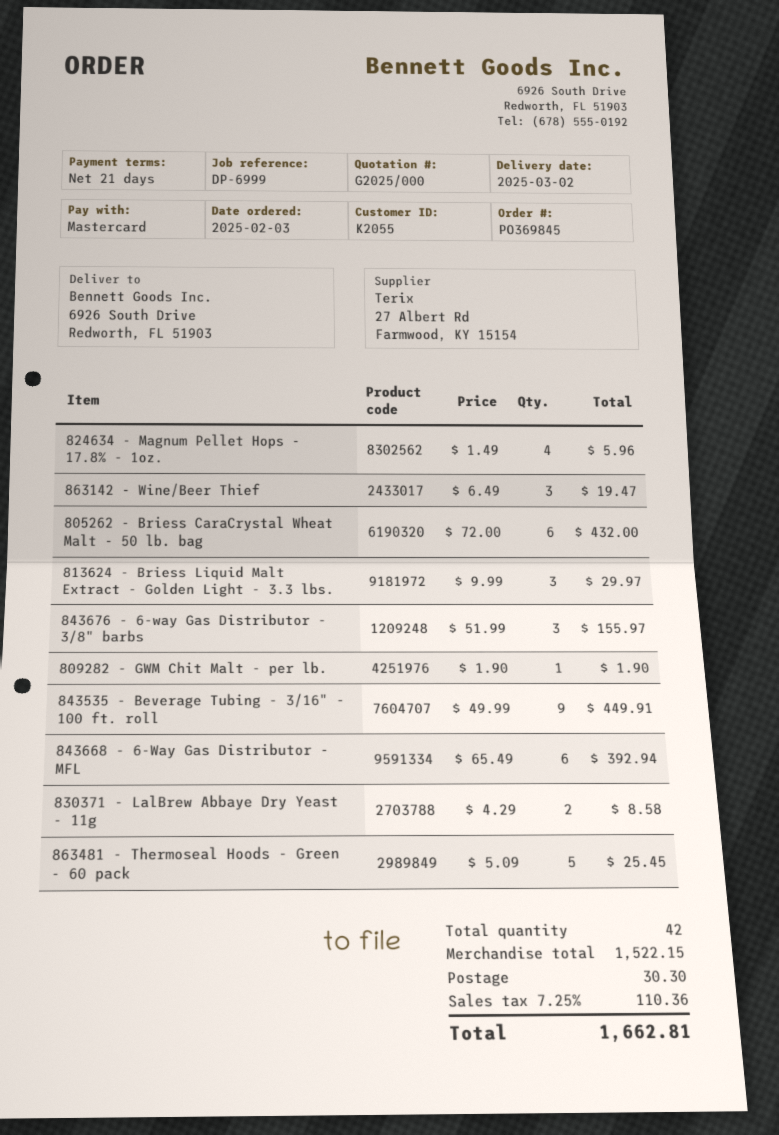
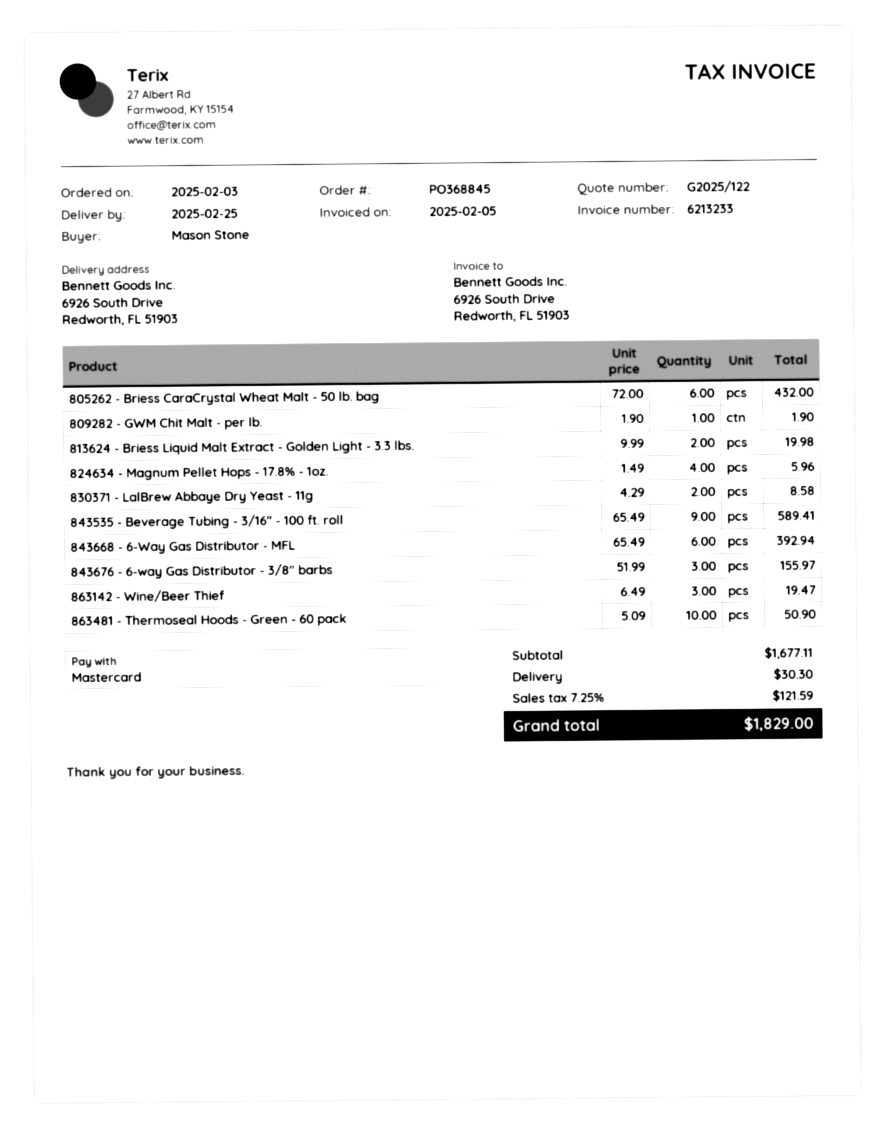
quote number: G2025/000 -> G2025/122
order number: PO369845 -> PO368845
delivery date: 2025-03-02 -> 2025-02-25
813624 - Briess Liquid Malt Extract - Golden Light - 3.3 lbs.: 3 x 9.99 = 29.97 -> 2 x 9.99 = 19.98
843535 - Beverage Tubing - 3/16" - 100 ft. roll: 9 x 49.99 = 449.91 -> 9 x 65.49 = 589.41
863481 - Thermoseal Hoods - Green - 60 pack: 5 x 5.09 = 25.45 -> 10 x 5.09 = 50.90
subtotal: 1522.15 -> 1677.11
tax: 7.25% = 110.36 -> 7.25% = 121.59
total: 1662.81 -> 1829.00

